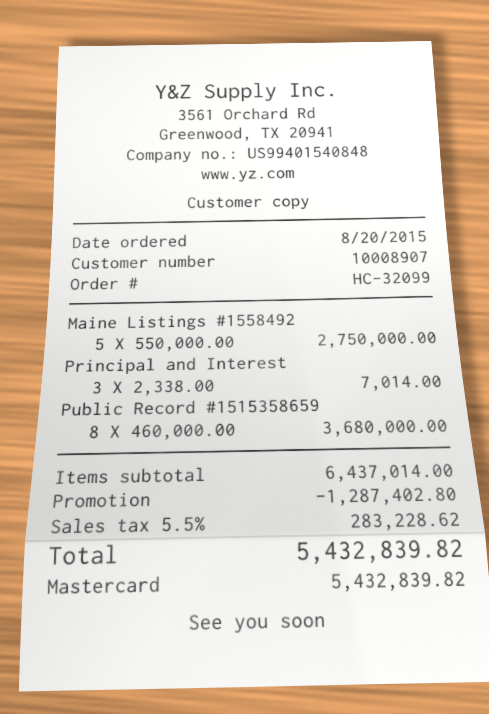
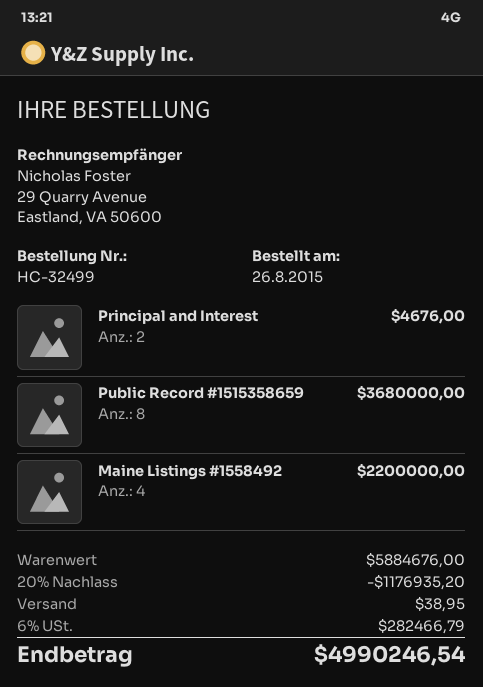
order number: HC-32099 -> HC-32499
order date: 2015-08-20 -> 2015-08-26
Maine Listings #1558492: 5 for 2750000.00 -> 4 for 2200000.00
Principal and Interest: 3 for 7014.00 -> 2 for 4676.00
subtotal: 6437014.00 -> 5884676.00
discount: 1287402.80 -> 1176935.20
shipping: none -> 38.95
tax: 5.5% = 283228.62 -> 6% = 282466.79
total: 5432839.82 -> 4990246.54

